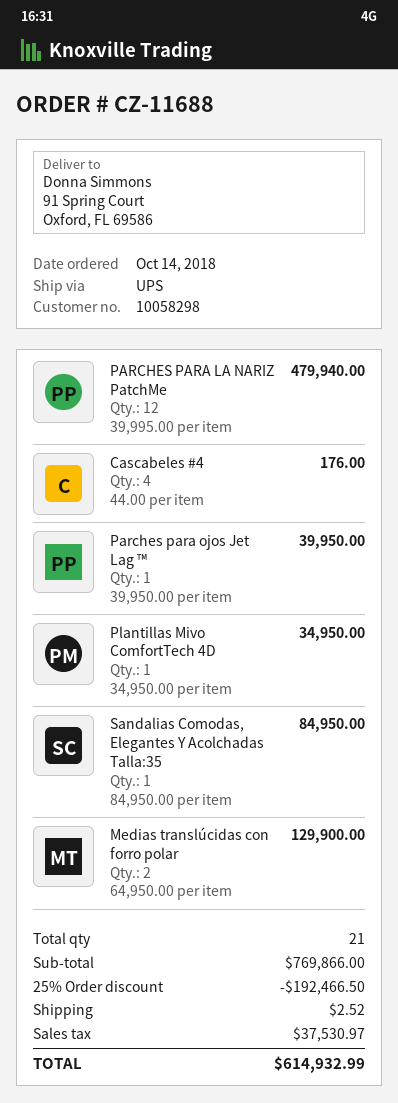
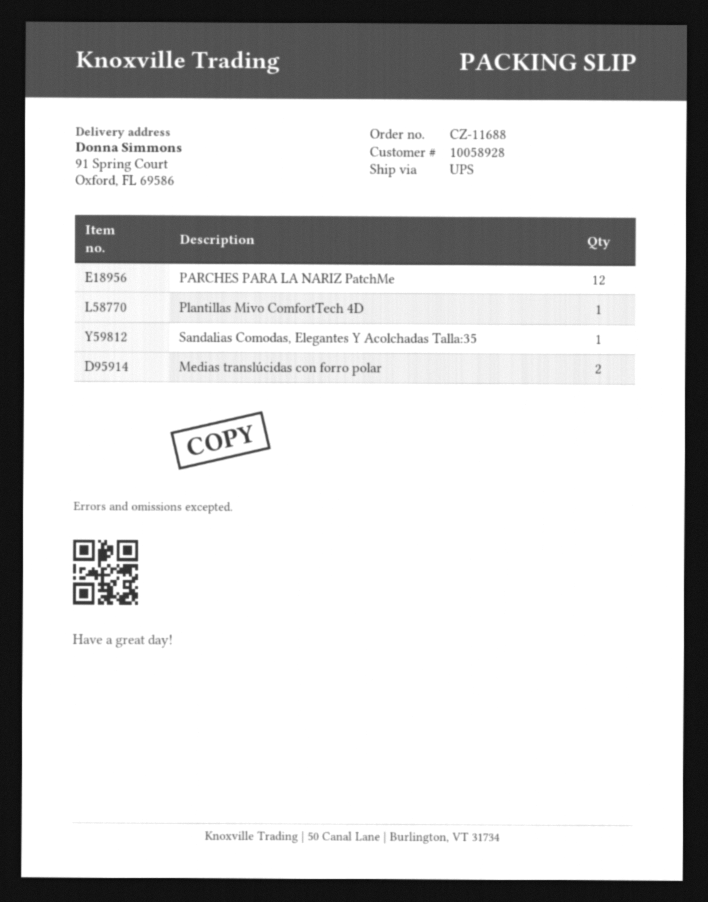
customer number: 10058298 -> 10058928
Cascabeles #4: 4 -> none
Parches para ojos Jet Lag ™: 1 -> none

